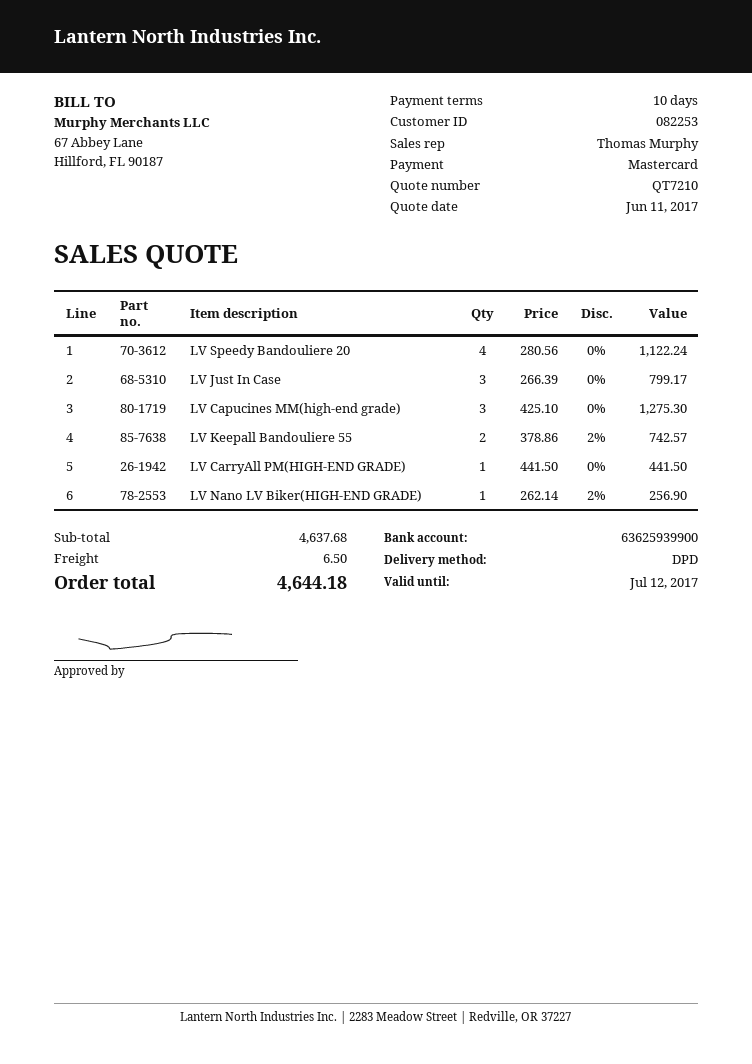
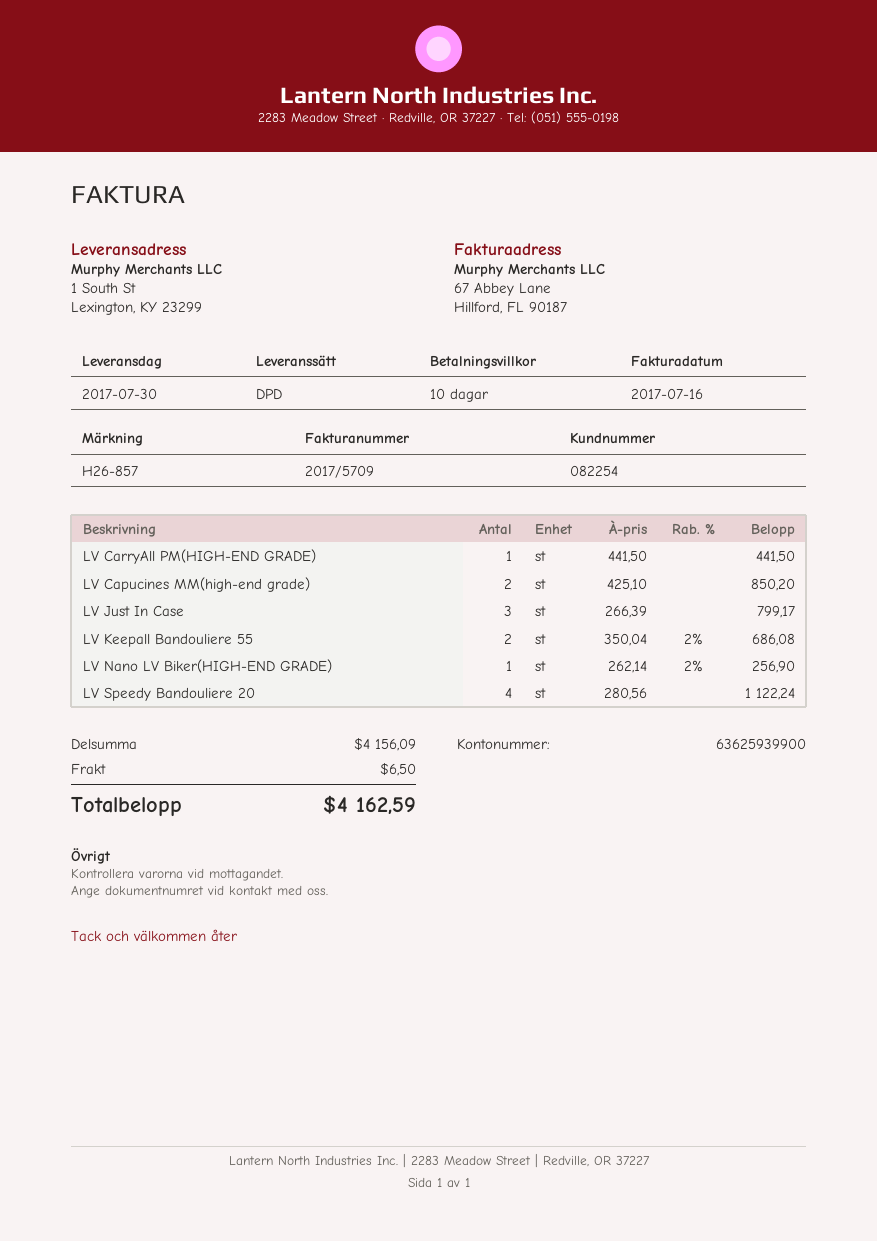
customer number: 082253 -> 082254
LV Capucines MM(high-end grade): 3 x 425.10 = 1275.30 -> 2 x 425.10 = 850.20
LV Keepall Bandouliere 55: 2 x 378.86 - 2% = 742.57 -> 2 x 350.04 - 2% = 686.08
subtotal: 4637.68 -> 4156.09
total: 4644.18 -> 4162.59

